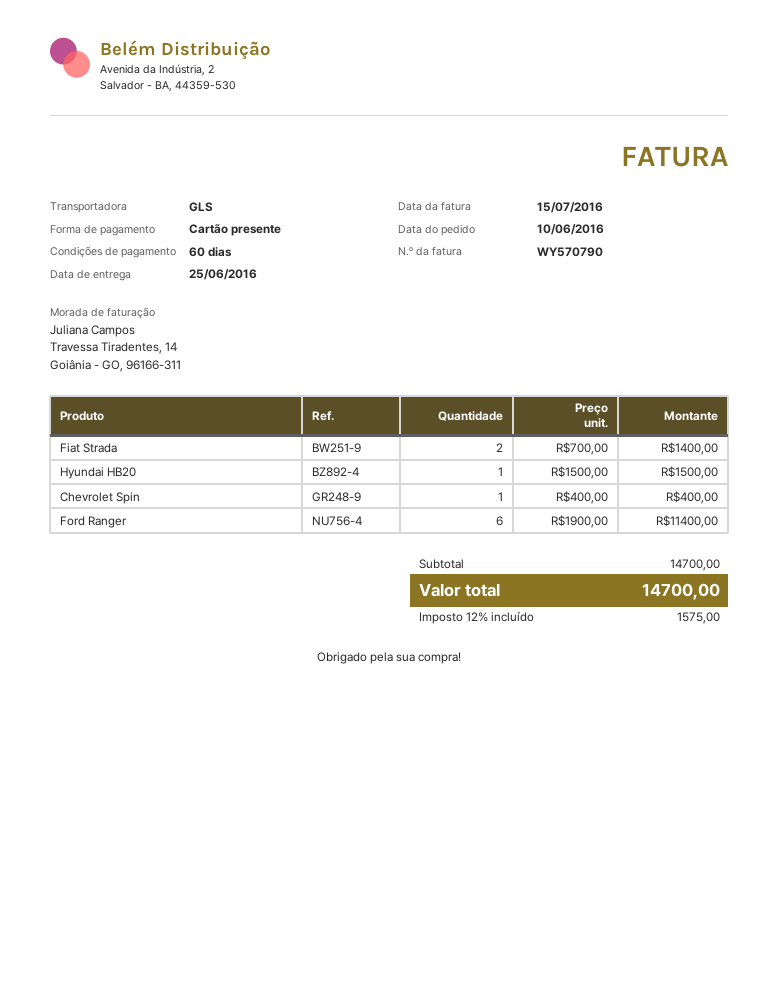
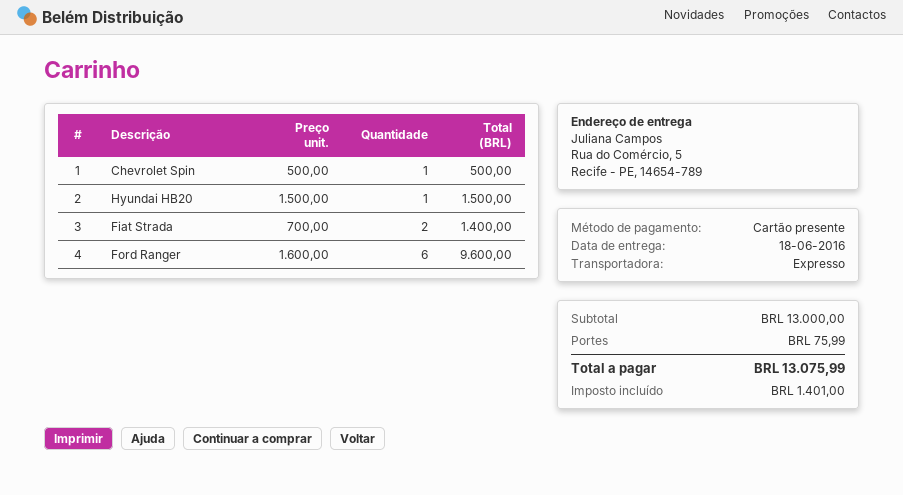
delivery date: 2016-06-25 -> 2016-06-18
shipping method: GLS -> express
Chevrolet Spin: 1 x 400.00 = 400.00 -> 1 x 500.00 = 500.00
Ford Ranger: 6 x 1900.00 = 11400.00 -> 6 x 1600.00 = 9600.00
subtotal: 14700.00 -> 13000.00
shipping: none -> 75.99
tax: 1575.00 -> 1401.00
total: 14700.00 -> 13075.99

